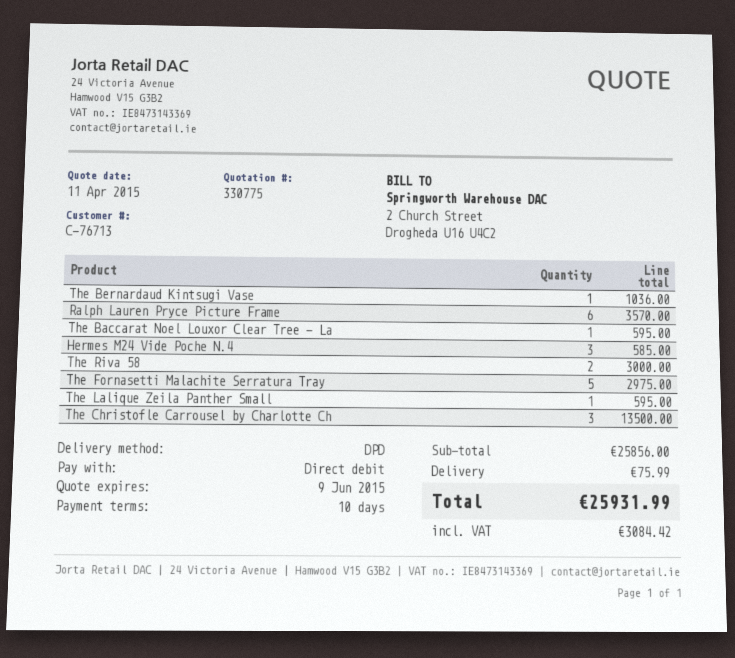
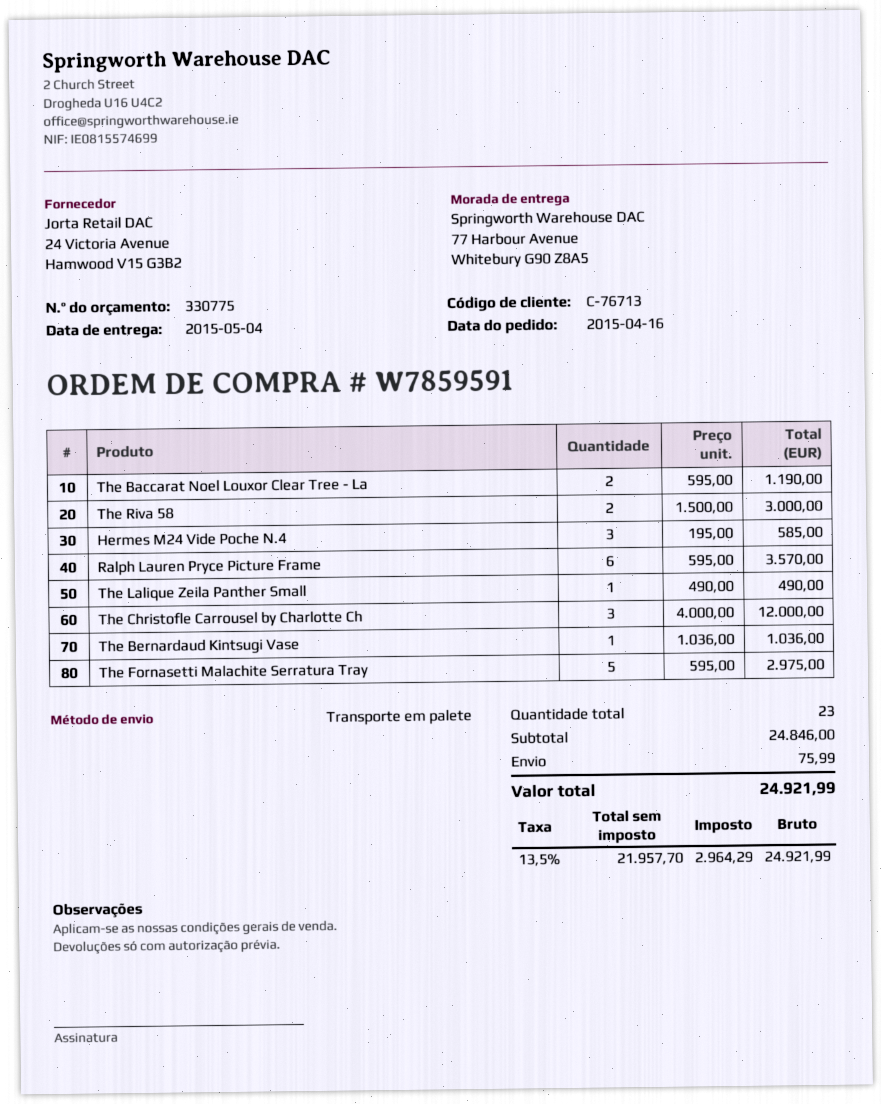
shipping method: DPD -> pallet freight
The Baccarat Noel Louxor Clear Tree - La: 1 for 595.00 -> 2 for 1190.00
The Lalique Zeila Panther Small: 1 for 595.00 -> 1 for 490.00
The Christofle Carrousel by Charlotte Ch: 3 for 13500.00 -> 3 for 12000.00
subtotal: 25856.00 -> 24846.00
tax: 3084.42 -> 2964.29
total: 25931.99 -> 24921.99

